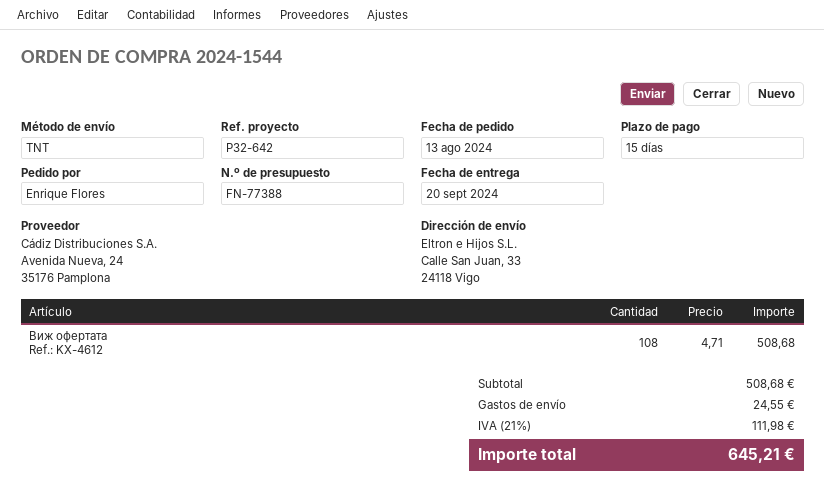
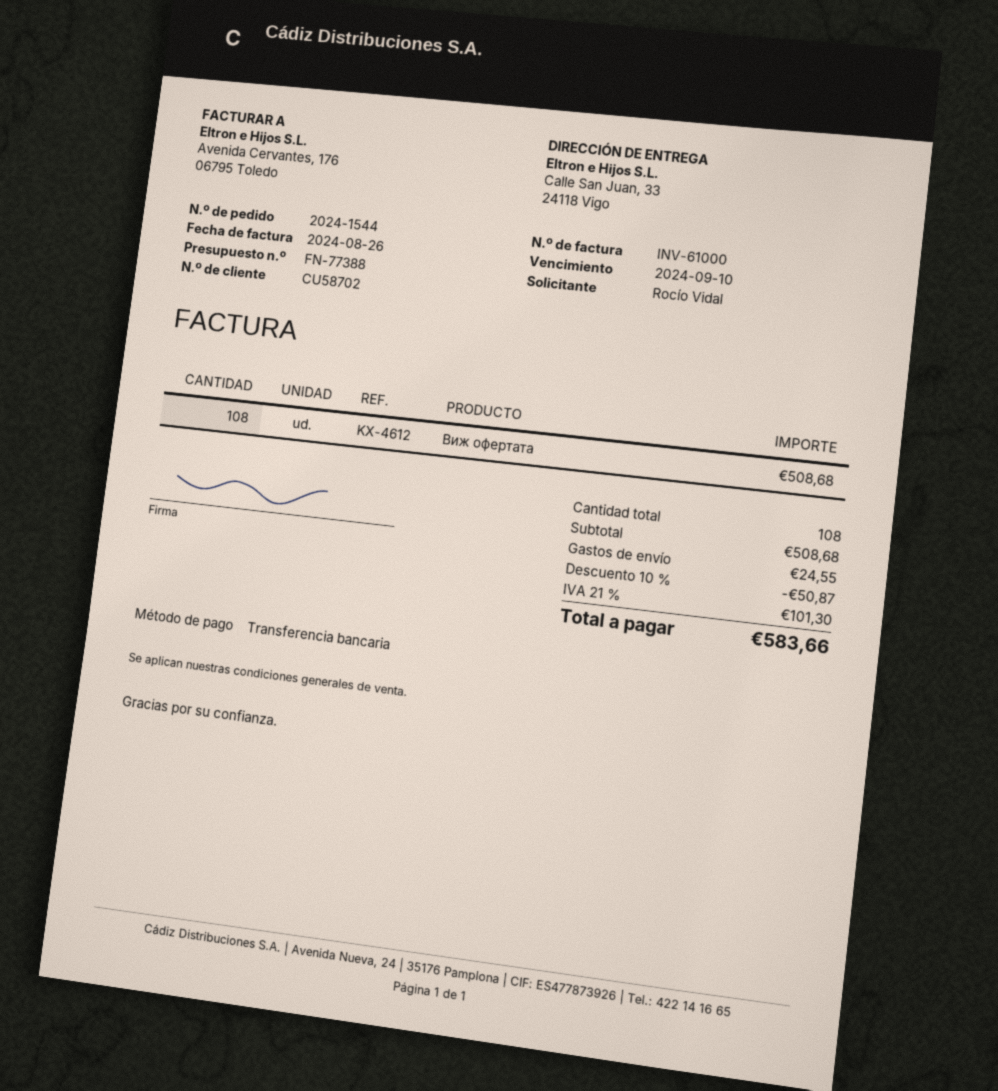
ordered by: Enrique Flores -> Rocío Vidal
discount: none -> 10% = 50.87
tax: 21% = 111.98 -> 21% = 101.30
total: 645.21 -> 583.66

